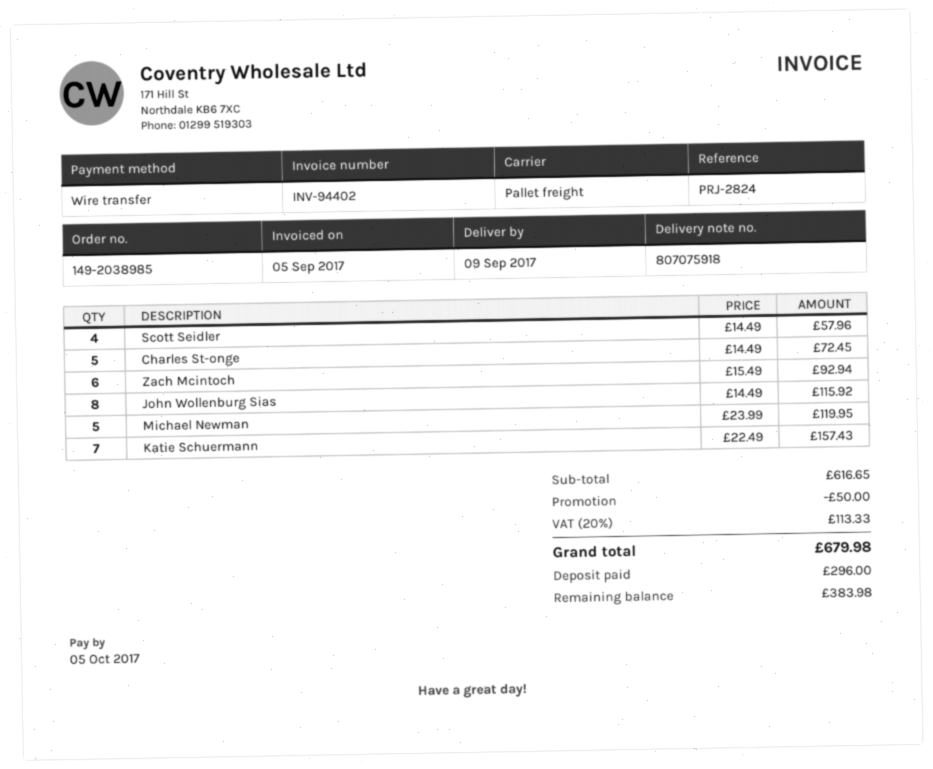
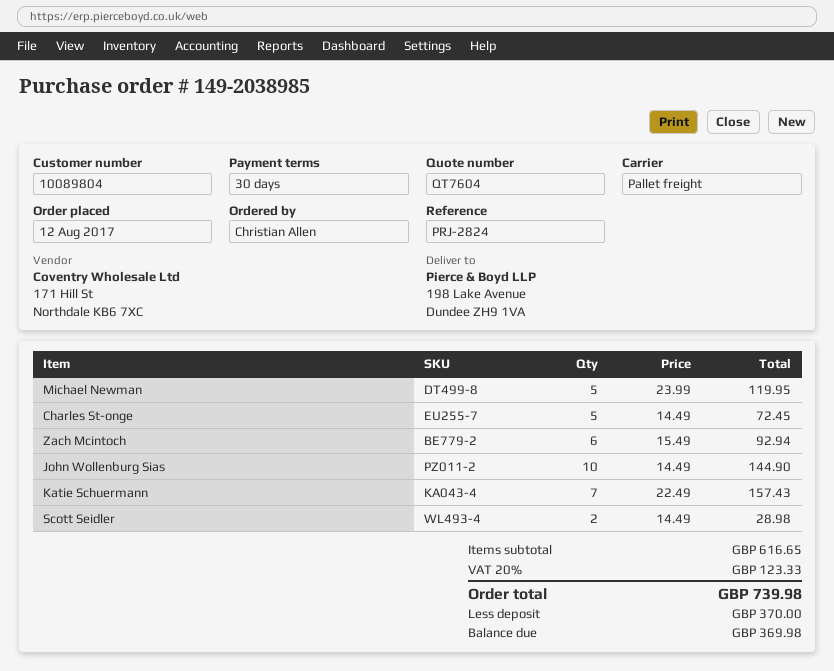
Scott Seidler: 4 x 14.49 = 57.96 -> 2 x 14.49 = 28.98
John Wollenburg Sias: 8 x 14.49 = 115.92 -> 10 x 14.49 = 144.90
discount: 50.00 -> none
tax: 20% = 113.33 -> 20% = 123.33
total: 679.98 -> 739.98
deposit: 296.00 -> 370.00
balance: 383.98 -> 369.98

